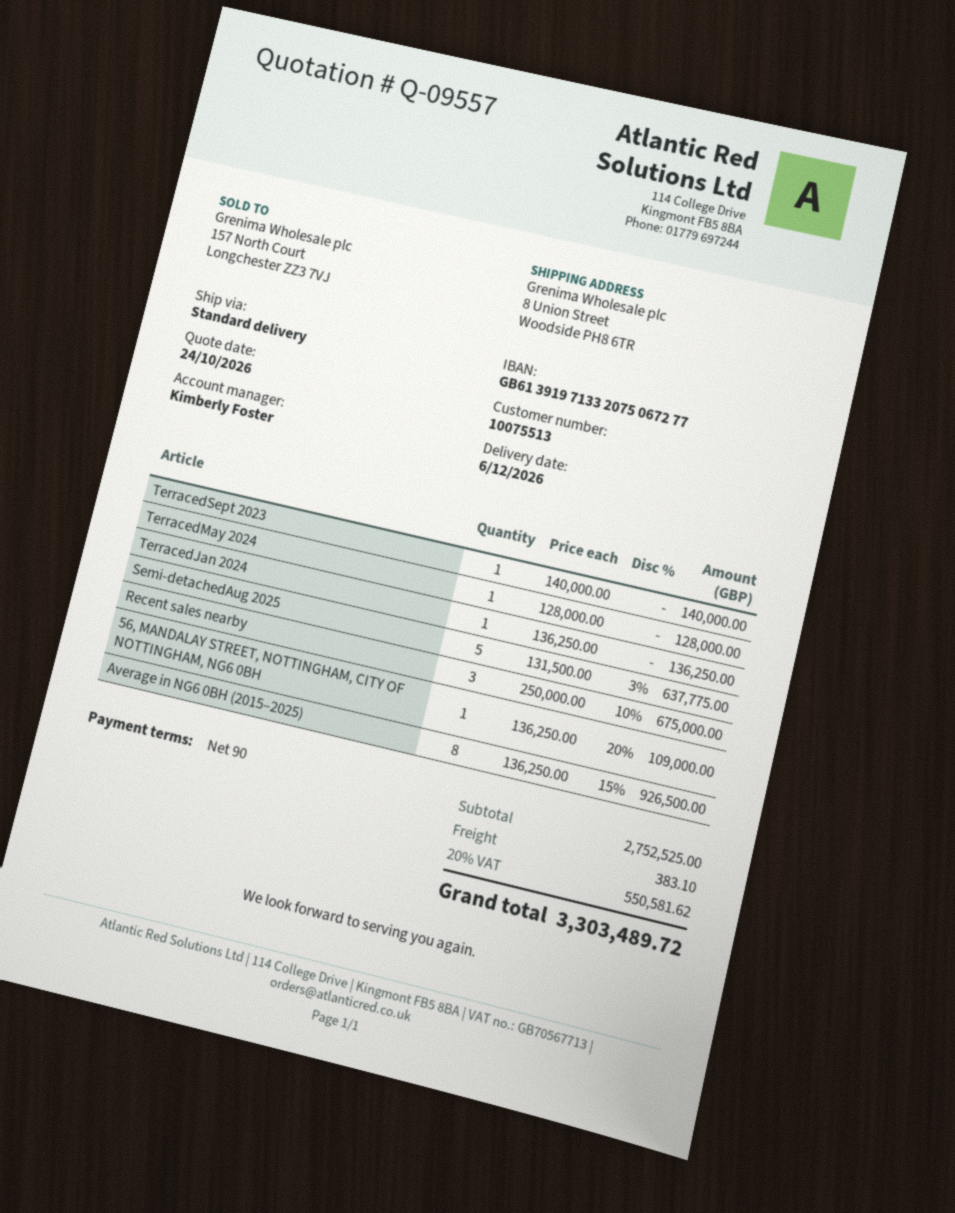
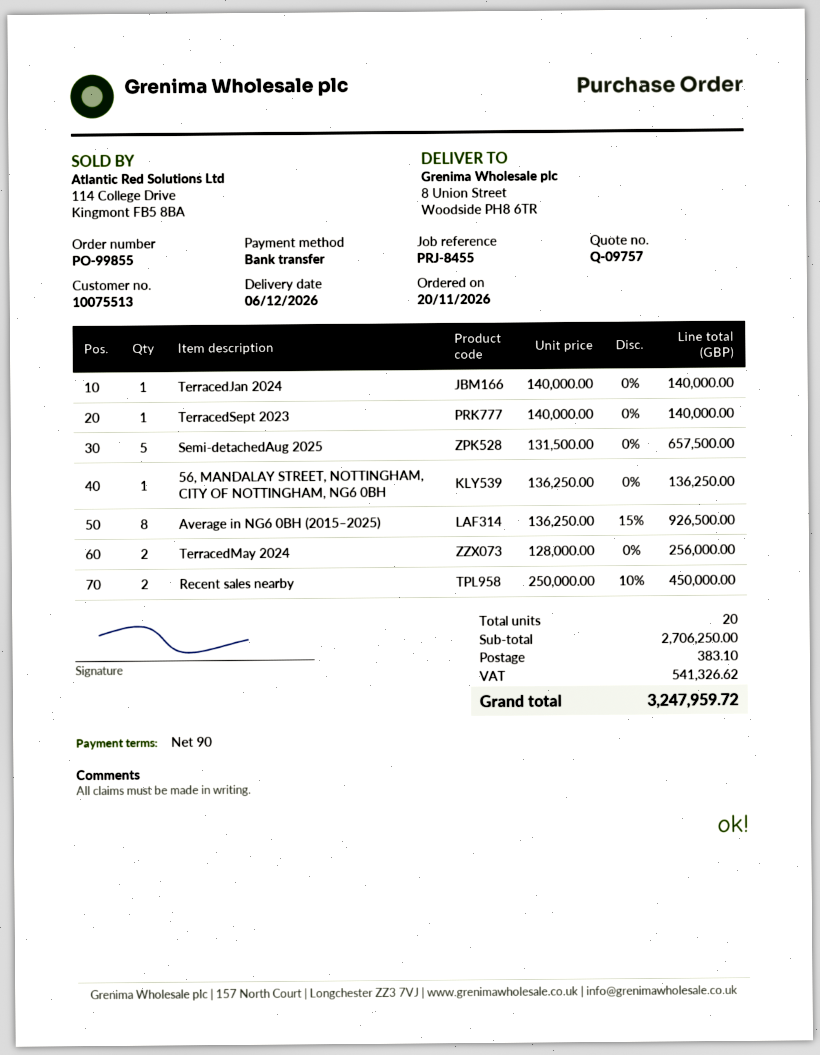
quote number: Q-09557 -> Q-09757
TerracedMay 2024: 1 x 128000.00 = 128000.00 -> 2 x 128000.00 = 256000.00
TerracedJan 2024: 1 x 136250.00 = 136250.00 -> 1 x 140000.00 = 140000.00
Semi-detachedAug 2025: 5 x 131500.00 - 3% = 637775.00 -> 5 x 131500.00 = 657500.00
Recent sales nearby: 3 x 250000.00 - 10% = 675000.00 -> 2 x 250000.00 - 10% = 450000.00
56, MANDALAY STREET, NOTTINGHAM, CITY OF NOTTINGHAM, NG6 0BH: 1 x 136250.00 - 20% = 109000.00 -> 1 x 136250.00 = 136250.00
subtotal: 2752525.00 -> 2706250.00
tax: 550581.62 -> 541326.62
total: 3303489.72 -> 3247959.72

